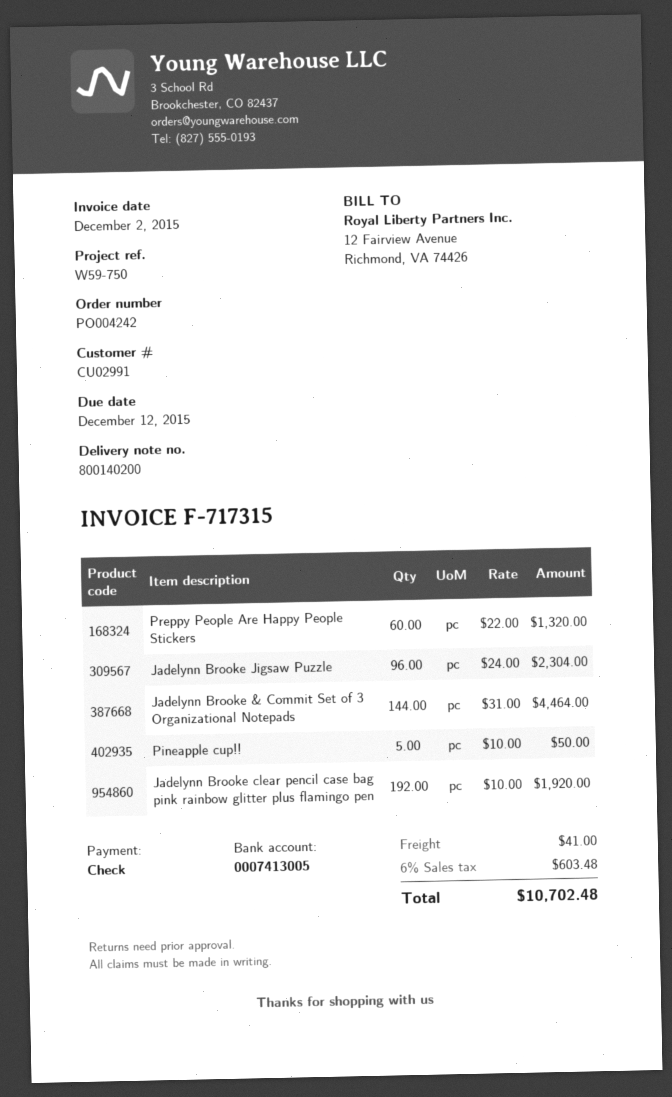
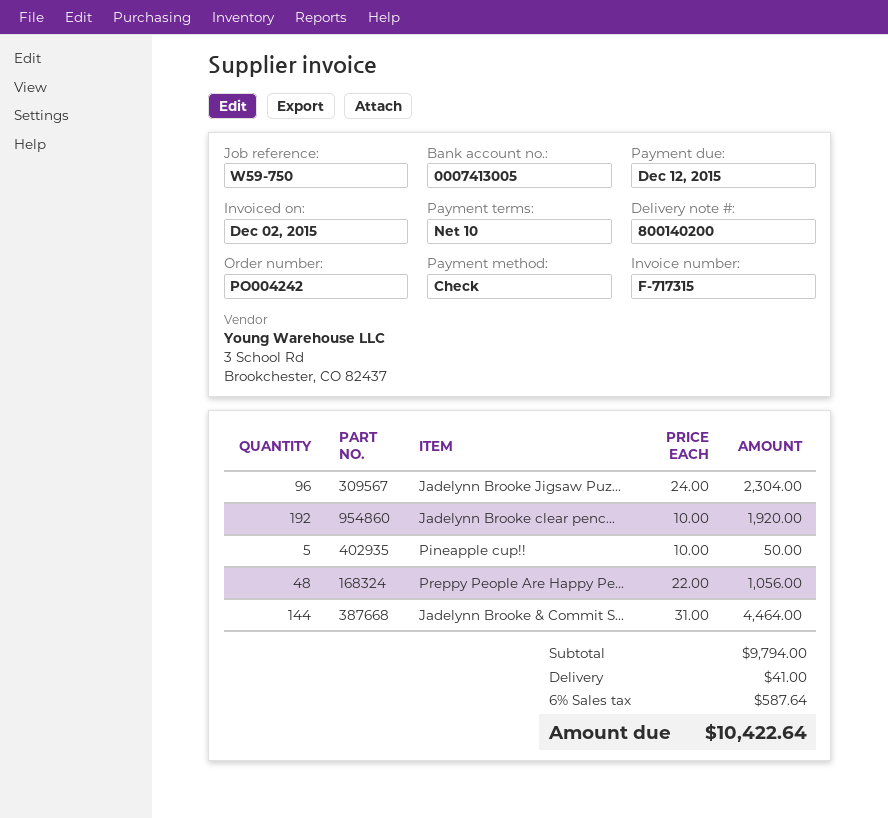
Preppy People Are Happy People Stickers: 60 x 22.00 = 1320.00 -> 48 x 22.00 = 1056.00
tax: 6% = 603.48 -> 6% = 587.64
total: 10702.48 -> 10422.64

